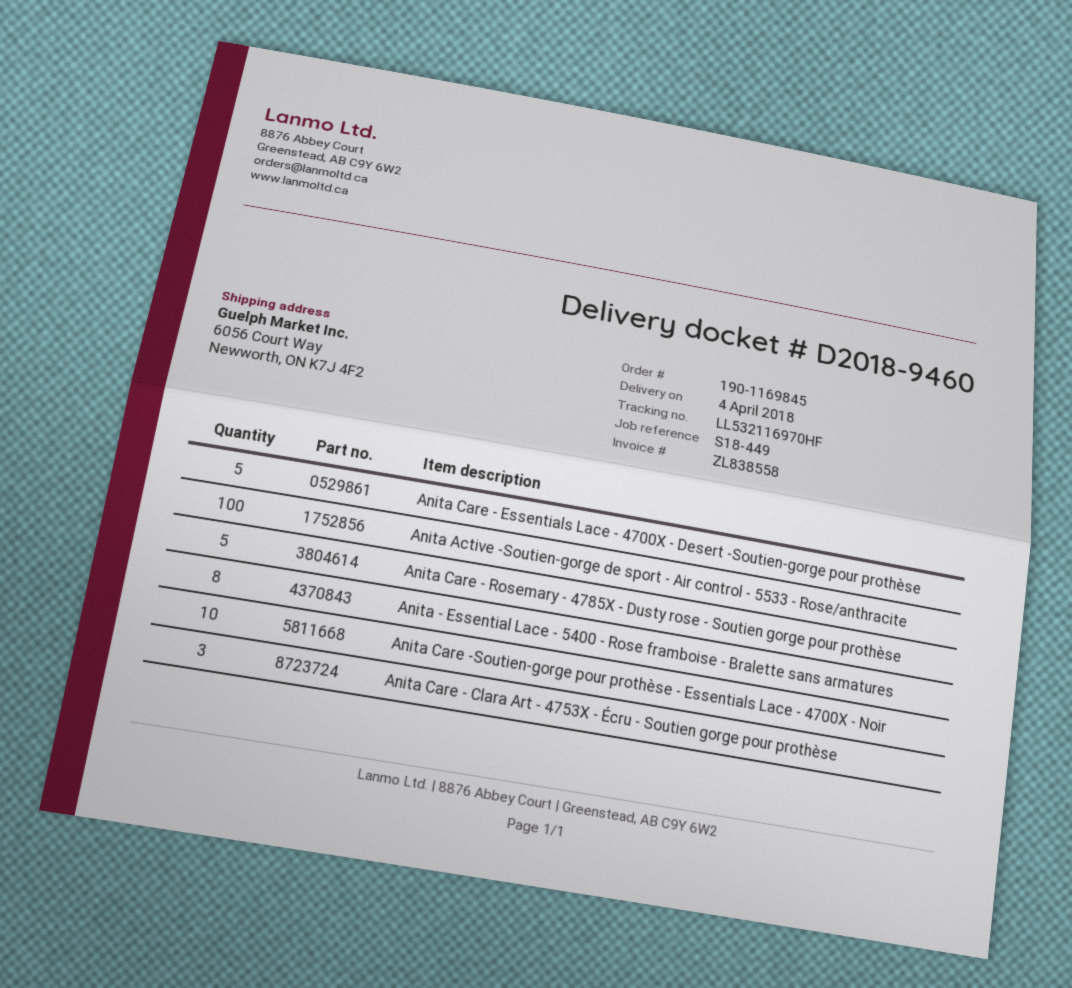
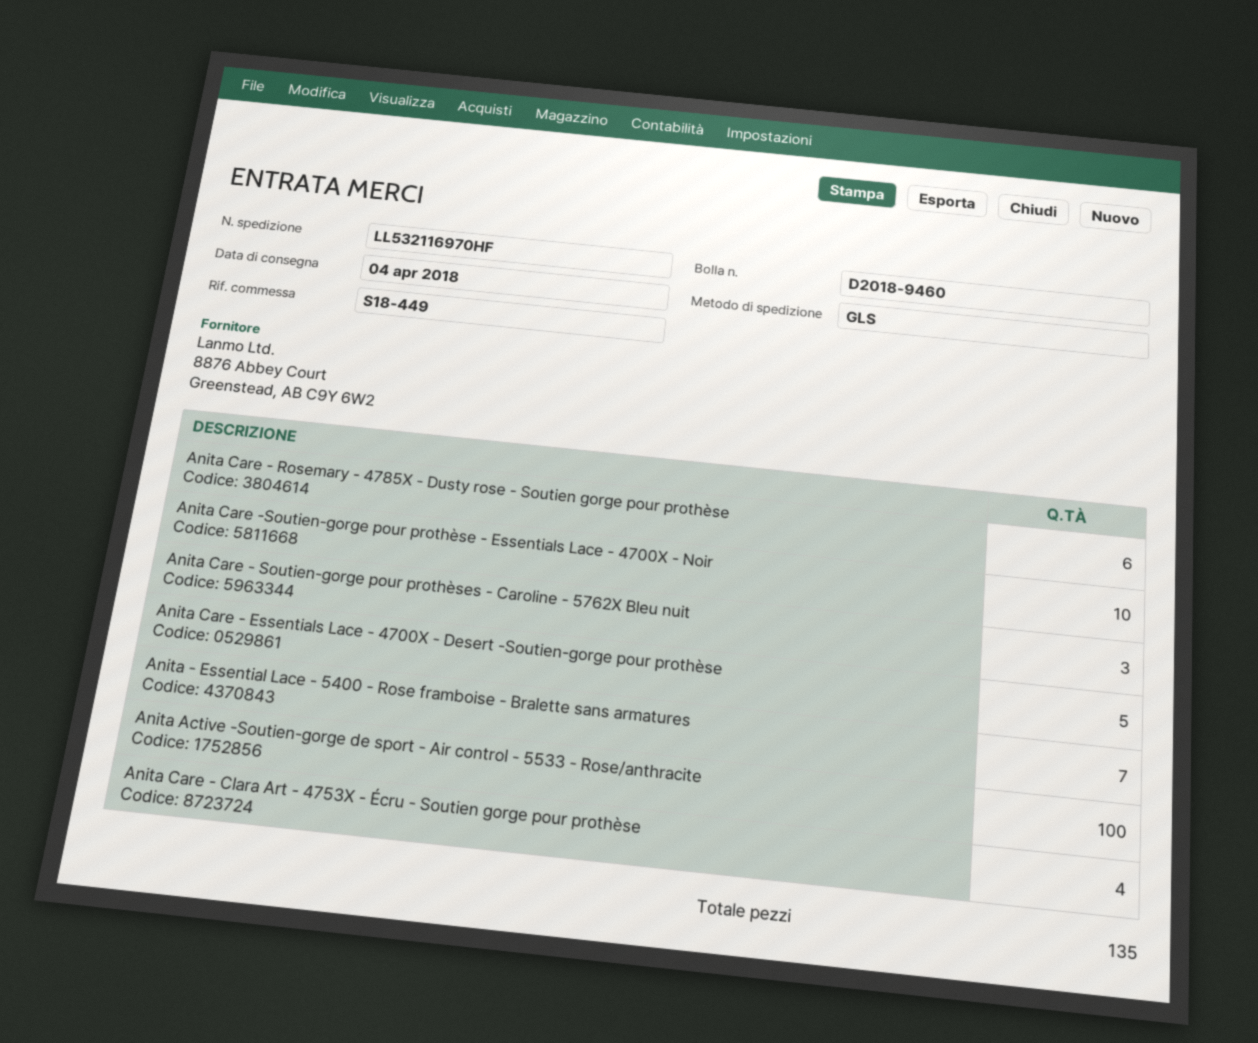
Anita Care - Rosemary - 4785X - Dusty rose - Soutien gorge pour prothèse: 5 -> 6
Anita - Essential Lace - 5400 - Rose framboise - Bralette sans armatures: 8 -> 7
Anita Care - Clara Art - 4753X - Écru - Soutien gorge pour prothèse: 3 -> 4
Anita Care - Soutien-gorge pour prothèses - Caroline - 5762X Bleu nuit: none -> 3

